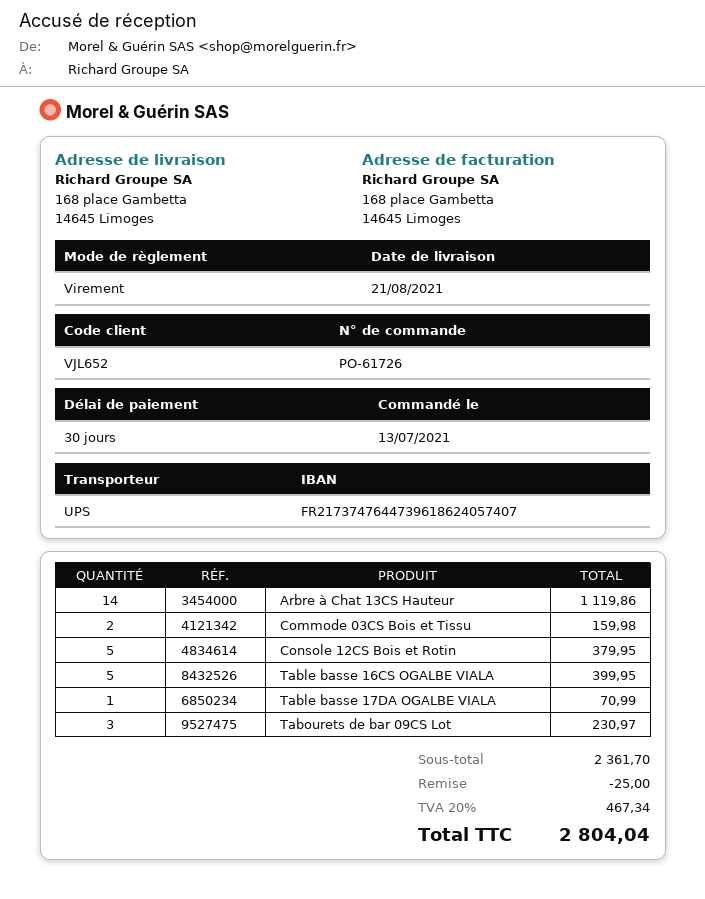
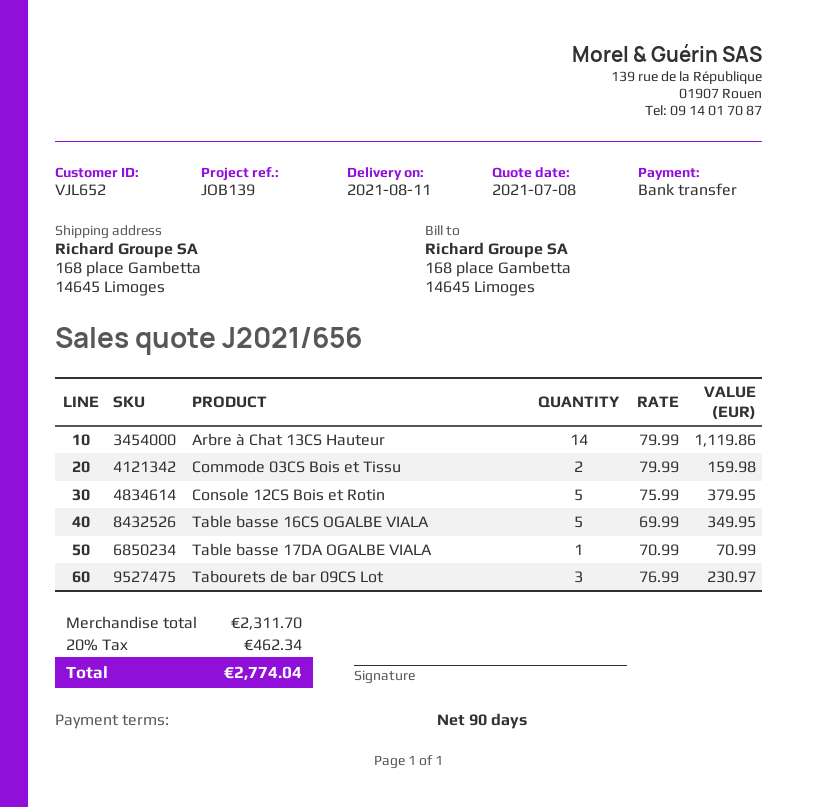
delivery date: 2021-08-21 -> 2021-08-11
payment terms: 30 days -> 90 days
Table basse 16CS OGALBE VIALA: 5 for 399.95 -> 5 for 349.95
subtotal: 2361.70 -> 2311.70
discount: 25.00 -> none
tax: 20% = 467.34 -> 20% = 462.34
total: 2804.04 -> 2774.04

